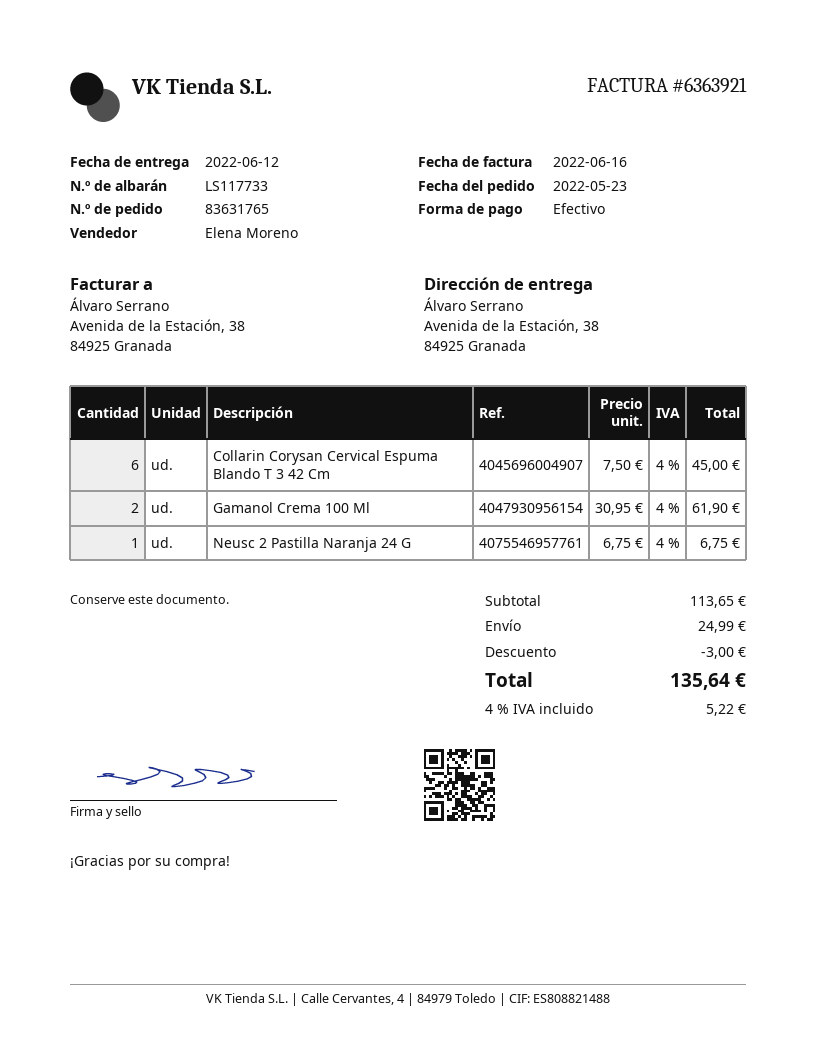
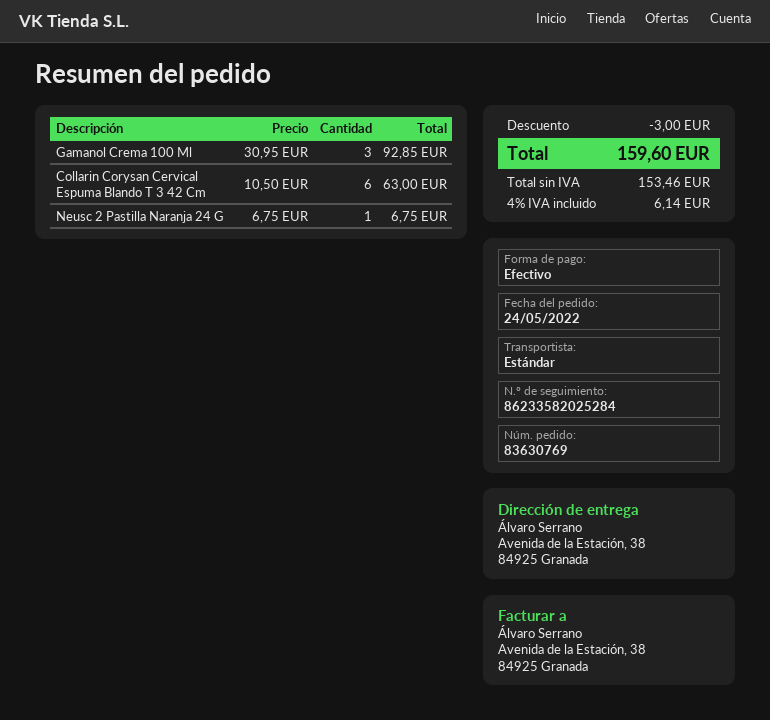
order number: 83631765 -> 83630769
order date: 2022-05-23 -> 2022-05-24
Collarin Corysan Cervical Espuma Blando T 3 42 Cm: 6 x 7.50 = 45.00 -> 6 x 10.50 = 63.00
Gamanol Crema 100 Ml: 2 x 30.95 = 61.90 -> 3 x 30.95 = 92.85
shipping: 24.99 -> none
tax: 4% = 5.22 -> 4% = 6.14
total: 135.64 -> 159.60

